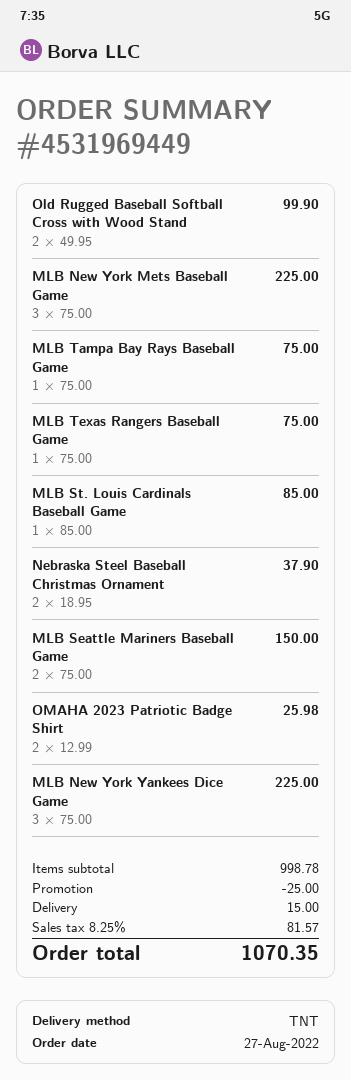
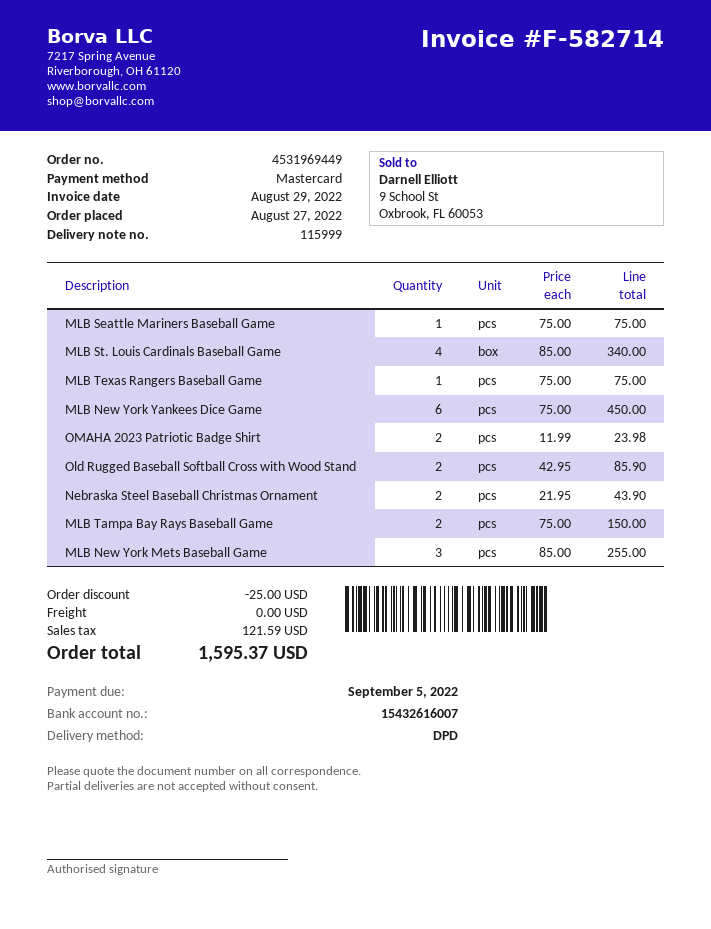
shipping method: TNT -> DPD
Old Rugged Baseball Softball Cross with Wood Stand: 2 x 49.95 = 99.90 -> 2 x 42.95 = 85.90
MLB New York Mets Baseball Game: 3 x 75.00 = 225.00 -> 3 x 85.00 = 255.00
MLB Tampa Bay Rays Baseball Game: 1 x 75.00 = 75.00 -> 2 x 75.00 = 150.00
MLB St. Louis Cardinals Baseball Game: 1 x 85.00 = 85.00 -> 4 x 85.00 = 340.00
Nebraska Steel Baseball Christmas Ornament: 2 x 18.95 = 37.90 -> 2 x 21.95 = 43.90
MLB Seattle Mariners Baseball Game: 2 x 75.00 = 150.00 -> 1 x 75.00 = 75.00
OMAHA 2023 Patriotic Badge Shirt: 2 x 12.99 = 25.98 -> 2 x 11.99 = 23.98
MLB New York Yankees Dice Game: 3 x 75.00 = 225.00 -> 6 x 75.00 = 450.00
shipping: 15.00 -> 0.00
tax: 81.57 -> 121.59
total: 1070.35 -> 1595.37

